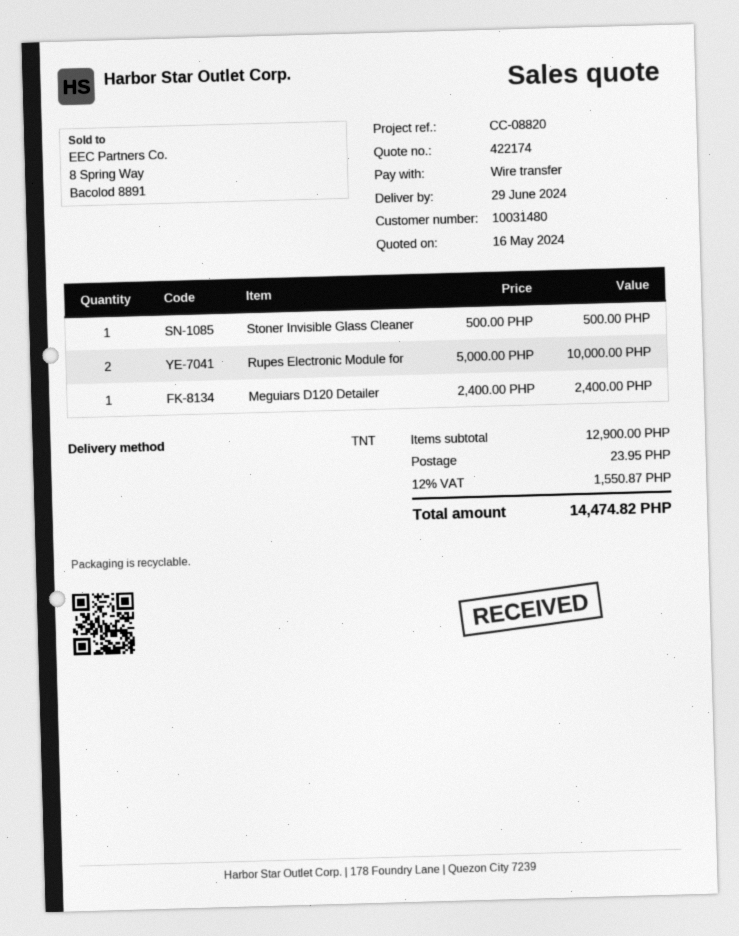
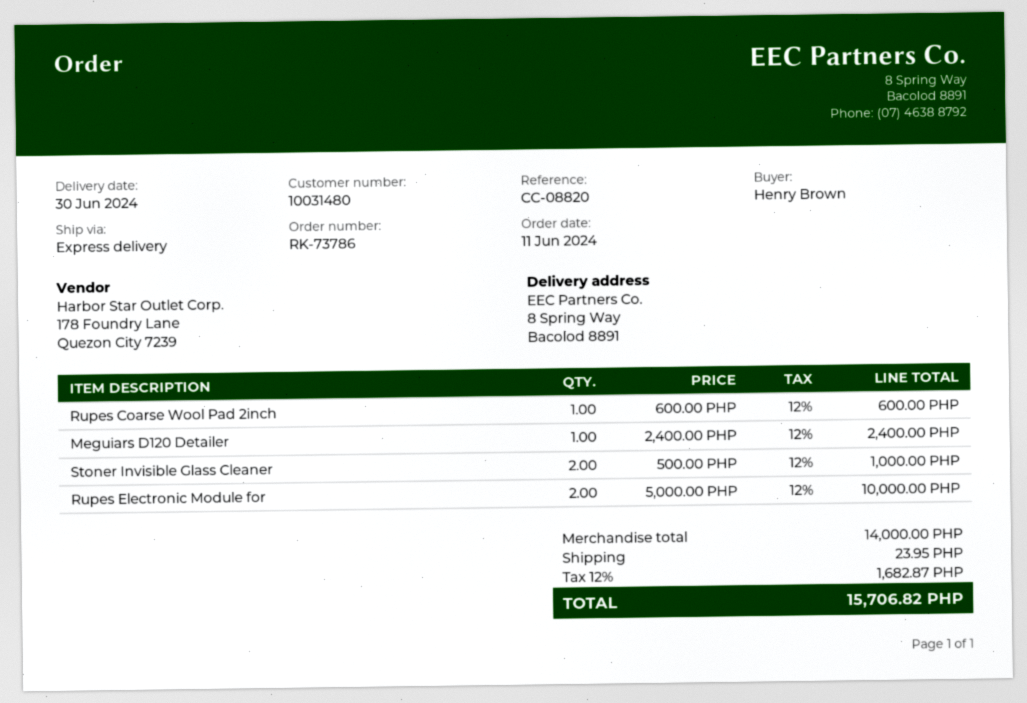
delivery date: 2024-06-29 -> 2024-06-30
shipping method: TNT -> express
Stoner Invisible Glass Cleaner: 1 x 500.00 = 500.00 -> 2 x 500.00 = 1000.00
Rupes Coarse Wool Pad 2inch: none -> 1 x 600.00 = 600.00
subtotal: 12900.00 -> 14000.00
tax: 12% = 1550.87 -> 12% = 1682.87
total: 14474.82 -> 15706.82

